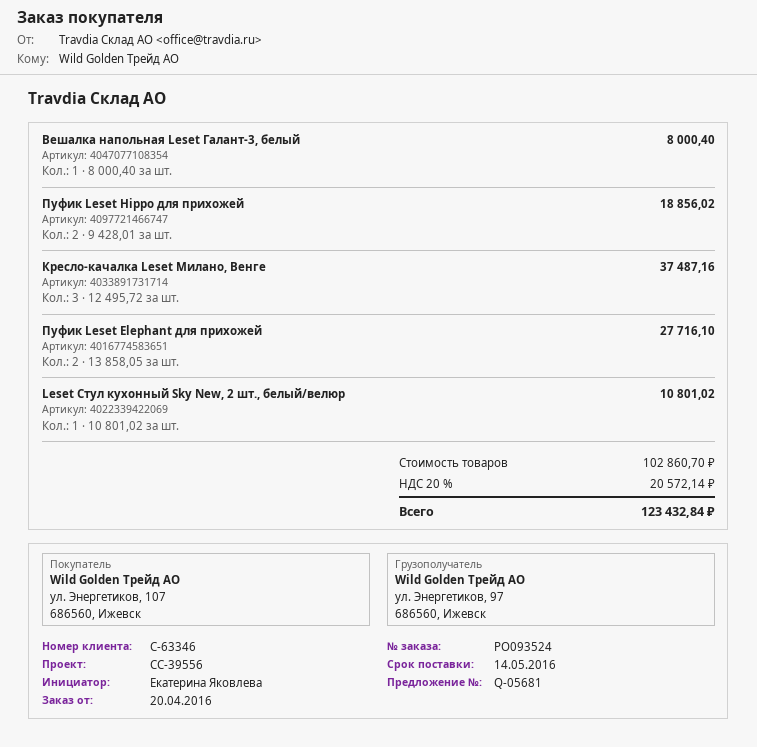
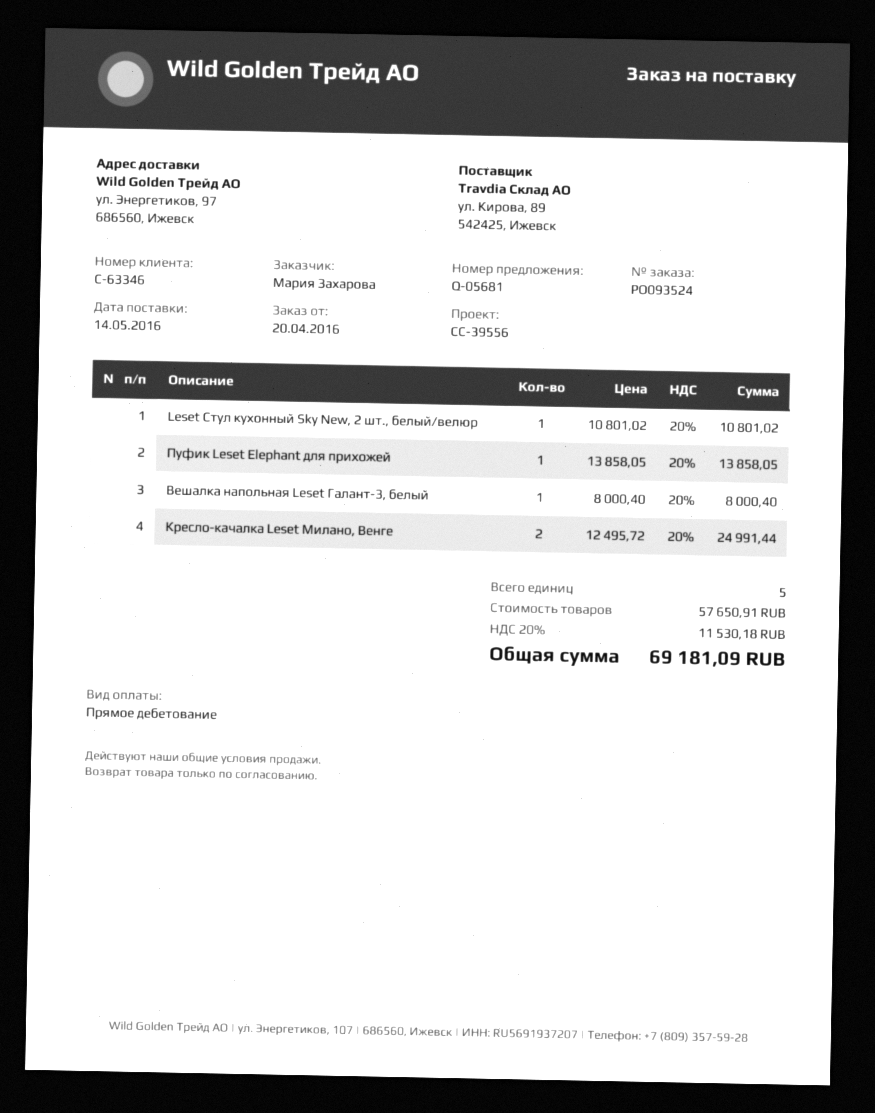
ordered by: Екатерина Яковлева -> Мария Захарова
Пуфик Leset Hippo для прихожей: 2 x 9428.01 = 18856.02 -> none
Кресло-качалка Leset Милано, Венге: 3 x 12495.72 = 37487.16 -> 2 x 12495.72 = 24991.44
Пуфик Leset Elephant для прихожей: 2 x 13858.05 = 27716.10 -> 1 x 13858.05 = 13858.05
subtotal: 102860.70 -> 57650.91
tax: 20% = 20572.14 -> 20% = 11530.18
total: 123432.84 -> 69181.09

